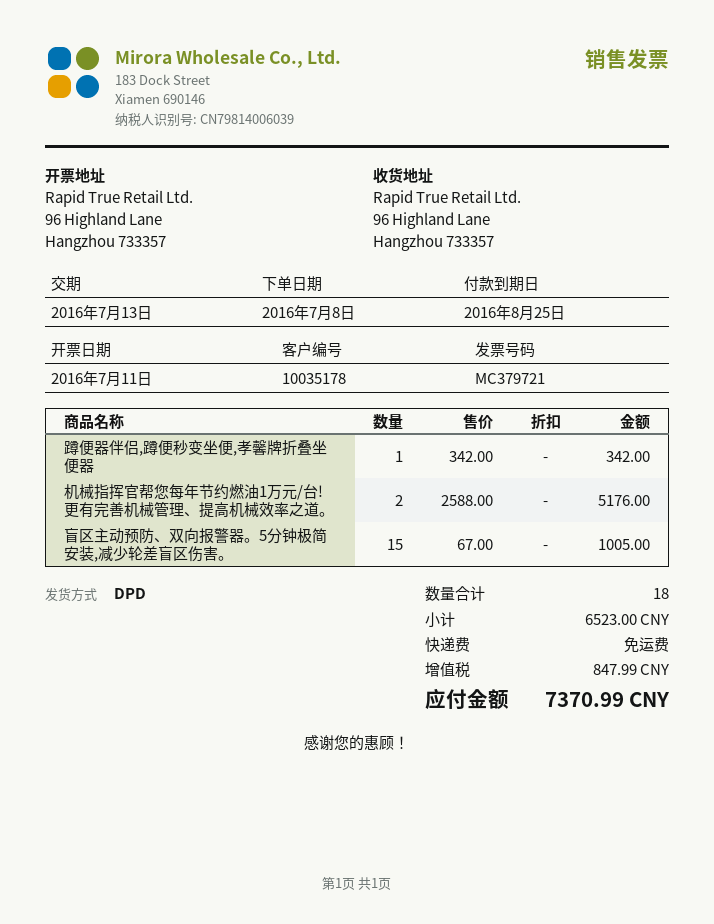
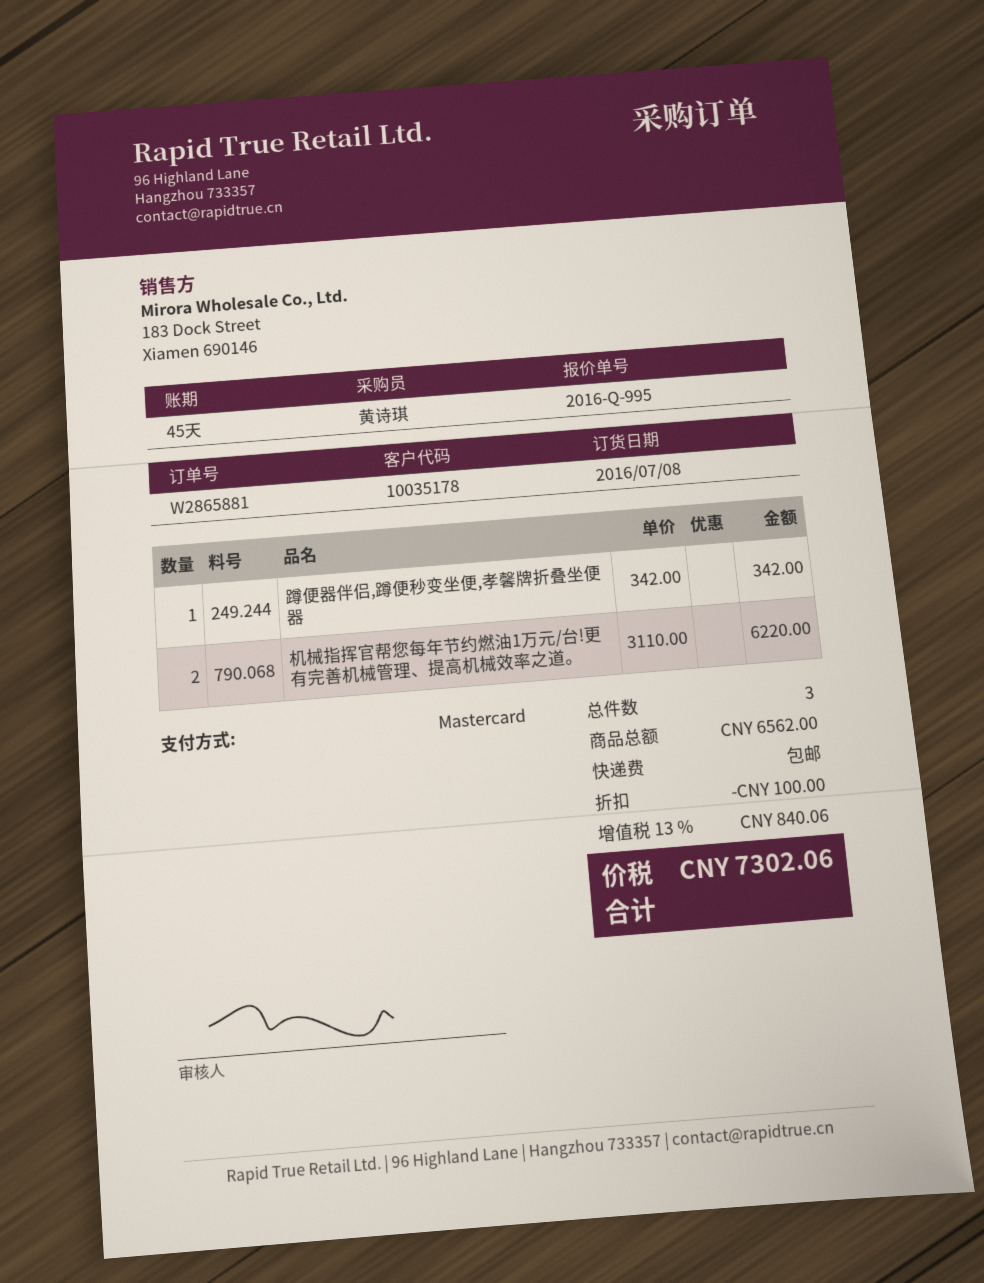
机械指挥官帮您每年节约燃油1万元/台!更有完善机械管理、提高机械效率之道。: 2 x 2588.00 = 5176.00 -> 2 x 3110.00 = 6220.00
盲区主动预防、双向报警器。5分钟极简安装,减少轮差盲区伤害。: 15 x 67.00 = 1005.00 -> none
total quantity: 18 -> 3
subtotal: 6523.00 -> 6562.00
discount: none -> 100.00
tax: 847.99 -> 840.06
total: 7370.99 -> 7302.06

